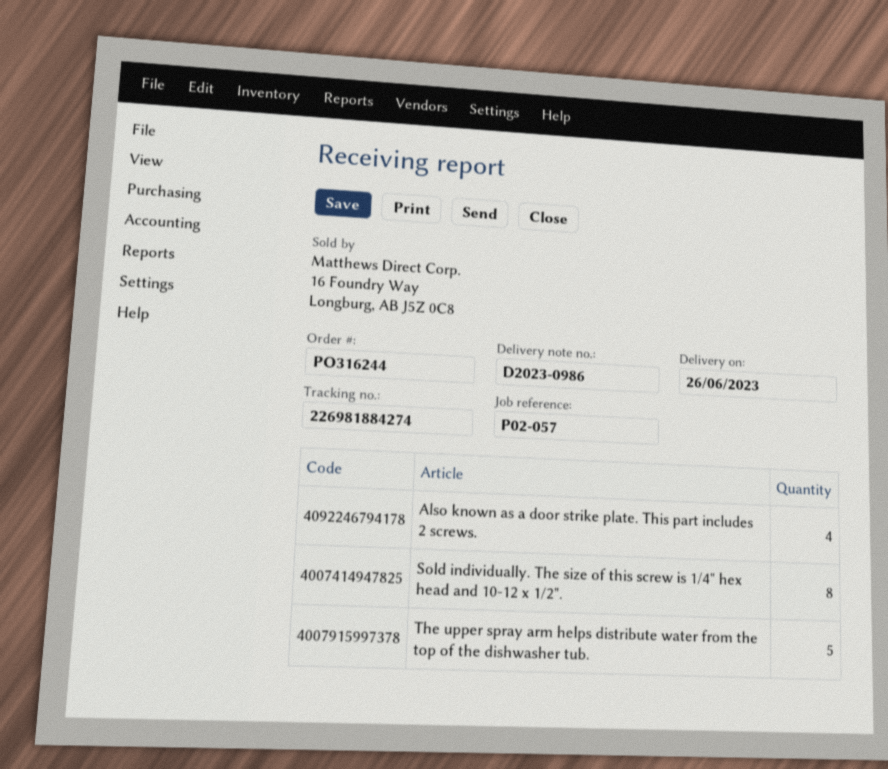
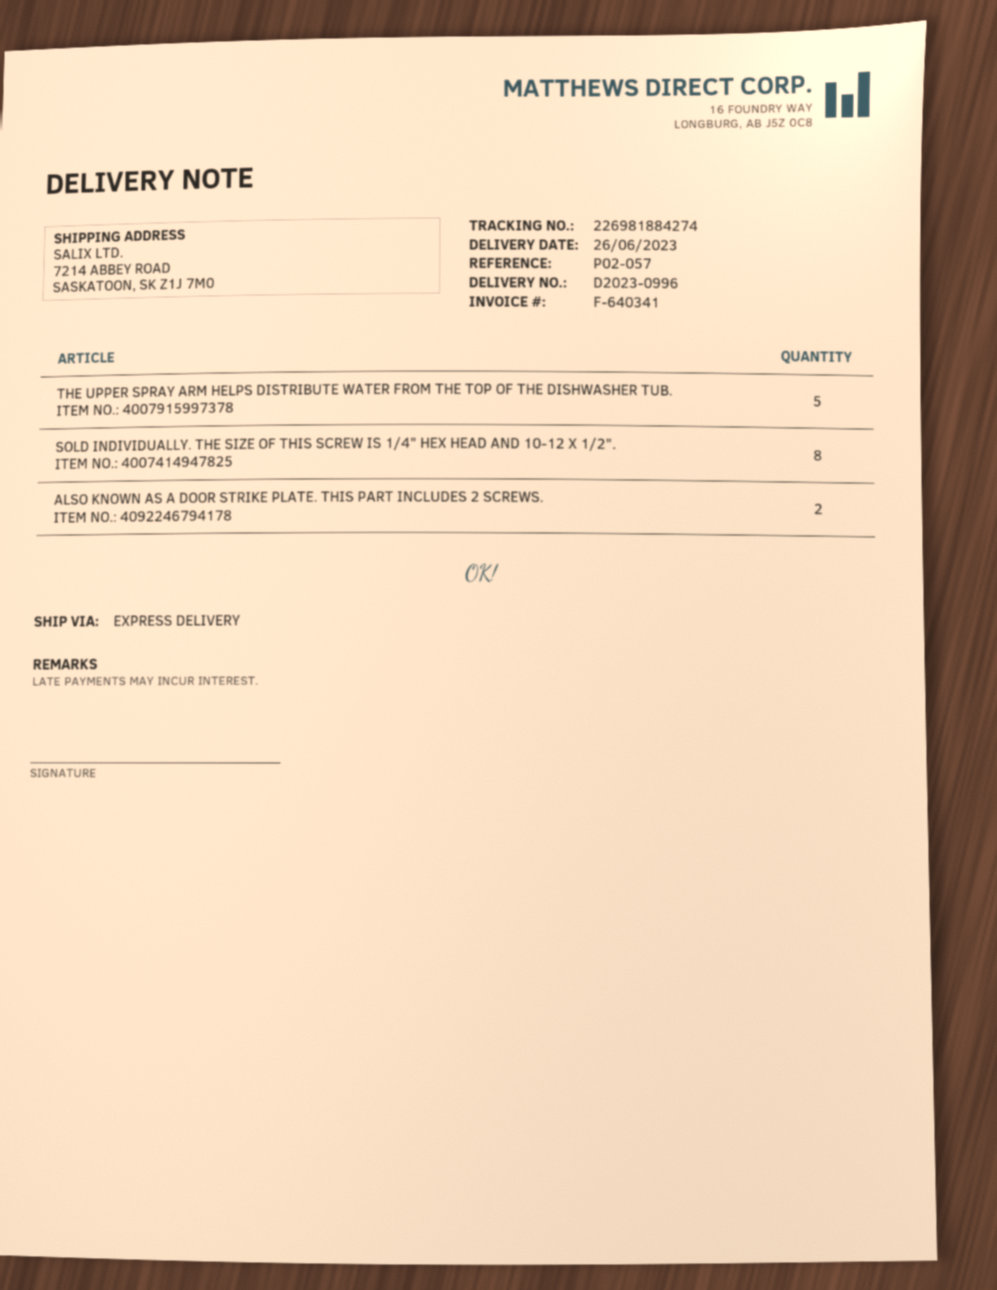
delivery note number: D2023-0986 -> D2023-0996
Also known as a door strike plate. This part includes 2 screws.: 4 -> 2

